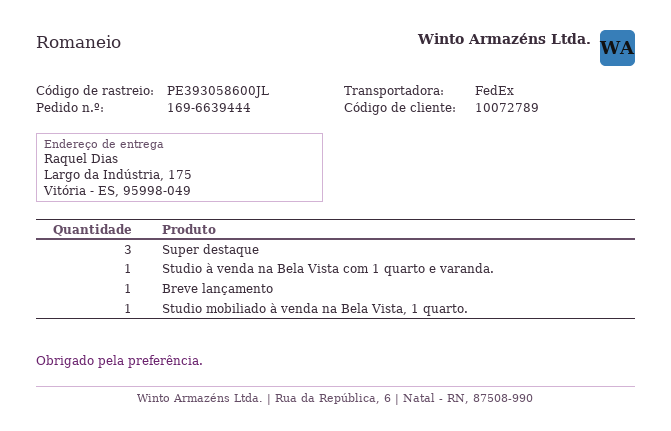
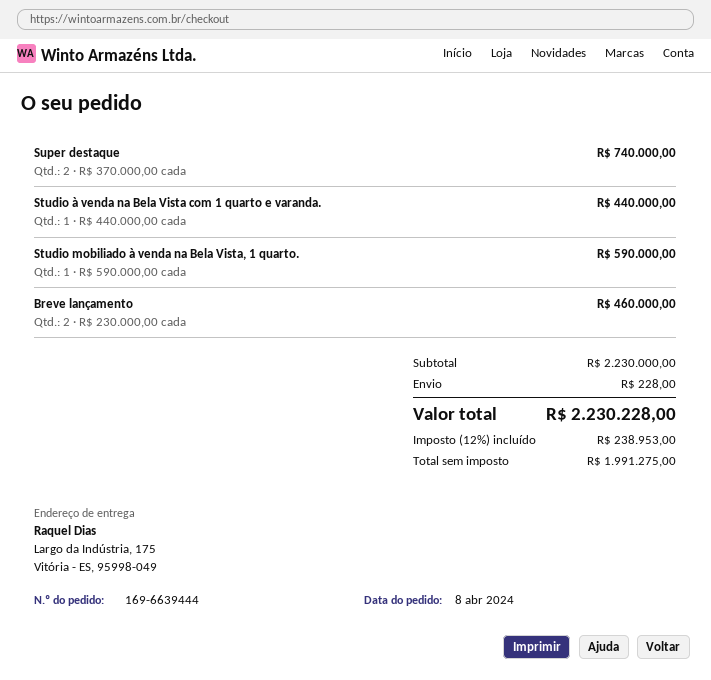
Super destaque: 3 -> 2
Breve lançamento: 1 -> 2

